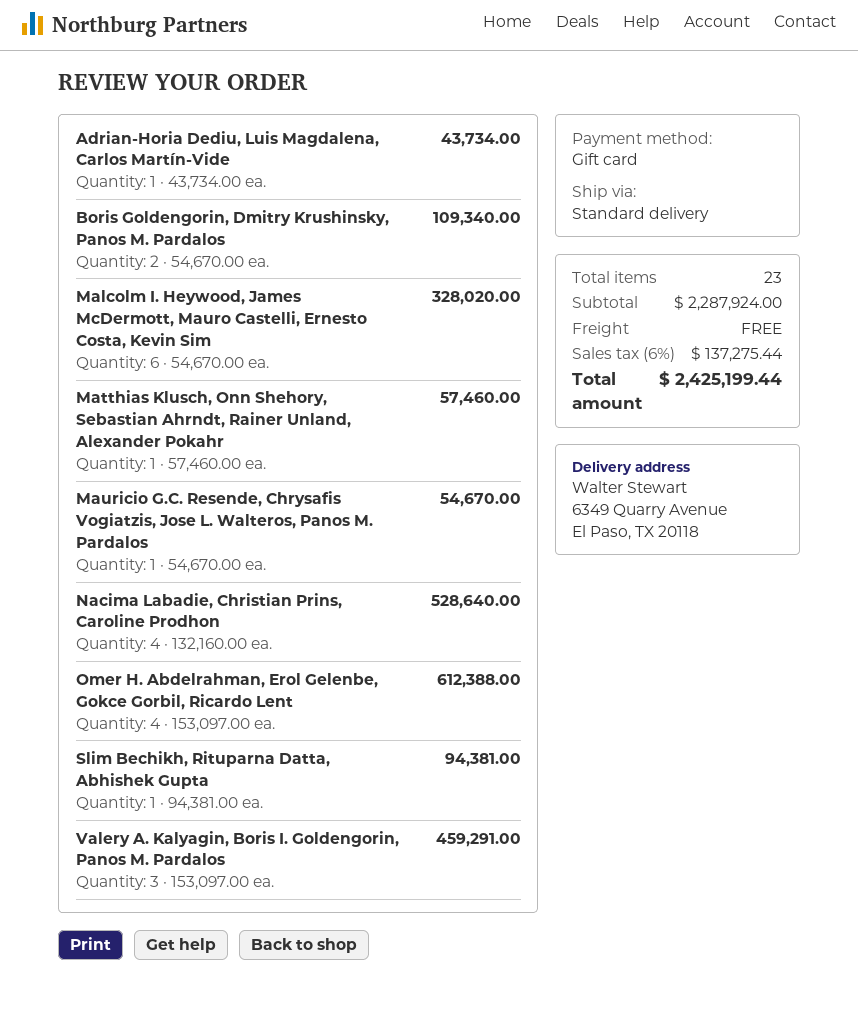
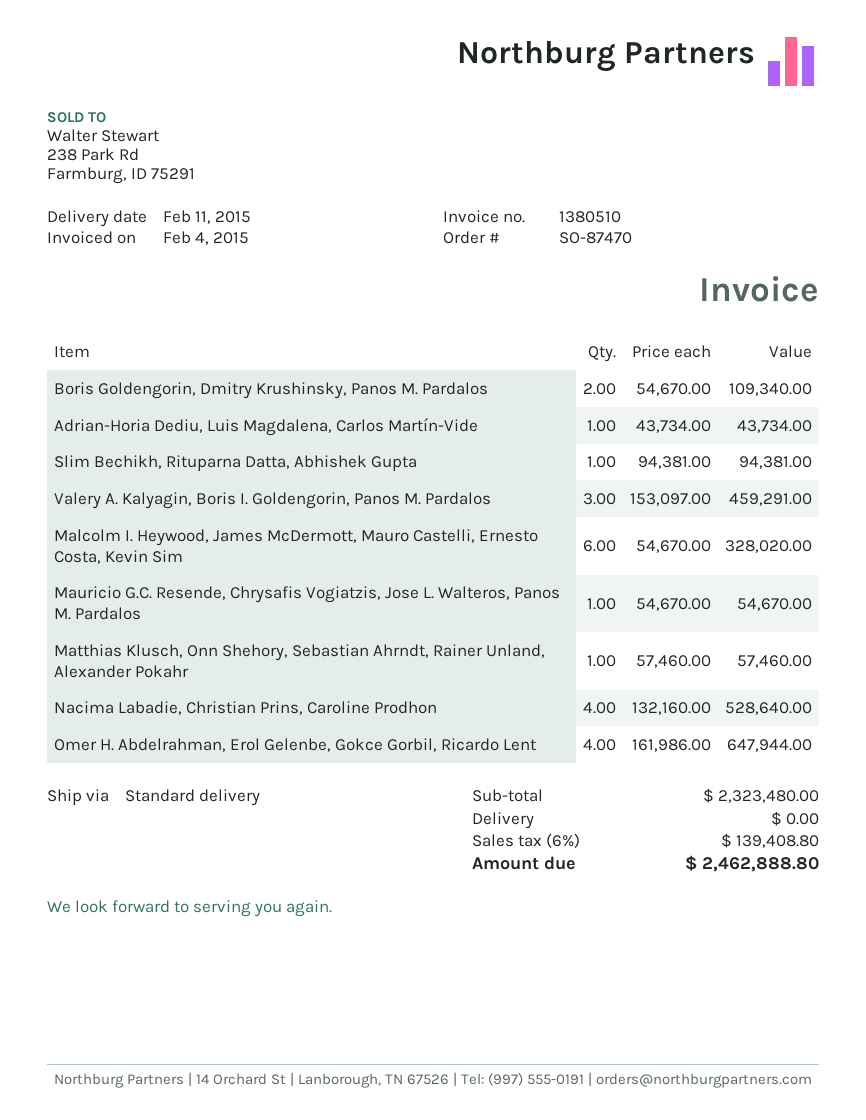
Omer H. Abdelrahman, Erol Gelenbe, Gokce Gorbil, Ricardo Lent: 4 x 153097.00 = 612388.00 -> 4 x 161986.00 = 647944.00
subtotal: 2287924.00 -> 2323480.00
tax: 6% = 137275.44 -> 6% = 139408.80
total: 2425199.44 -> 2462888.80

